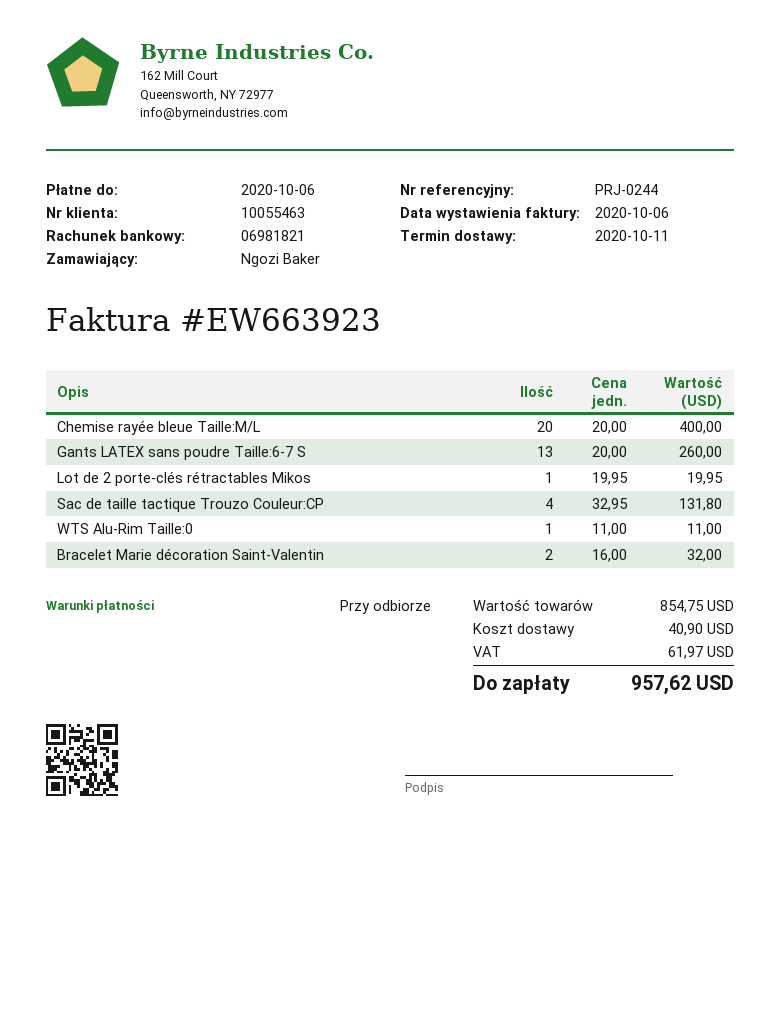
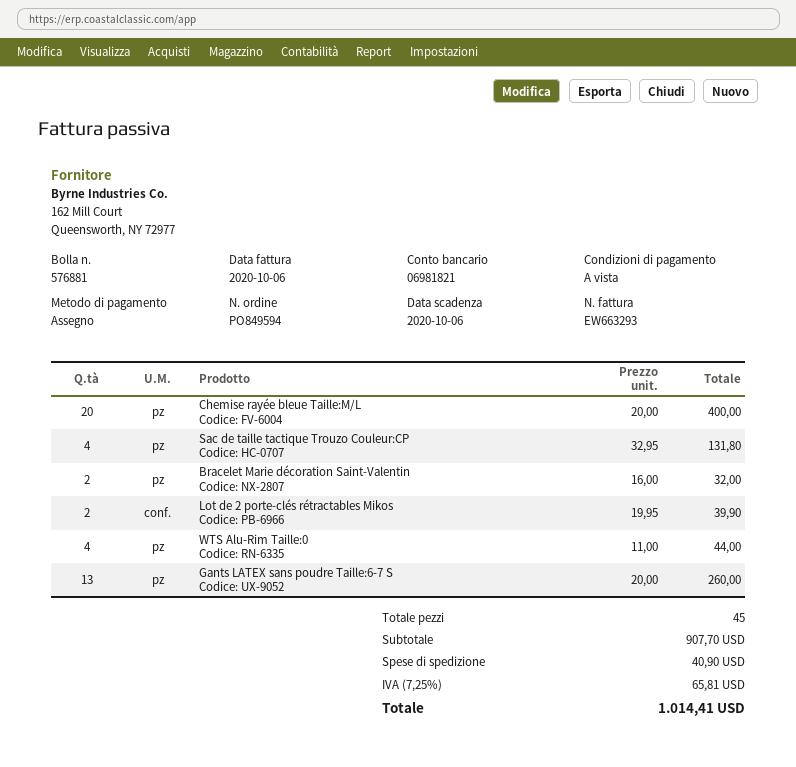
invoice number: EW663923 -> EW663293
Lot de 2 porte-clés rétractables Mikos: 1 x 19.95 = 19.95 -> 2 x 19.95 = 39.90
WTS Alu-Rim Taille:0: 1 x 11.00 = 11.00 -> 4 x 11.00 = 44.00
subtotal: 854.75 -> 907.70
tax: 61.97 -> 65.81
total: 957.62 -> 1014.41

